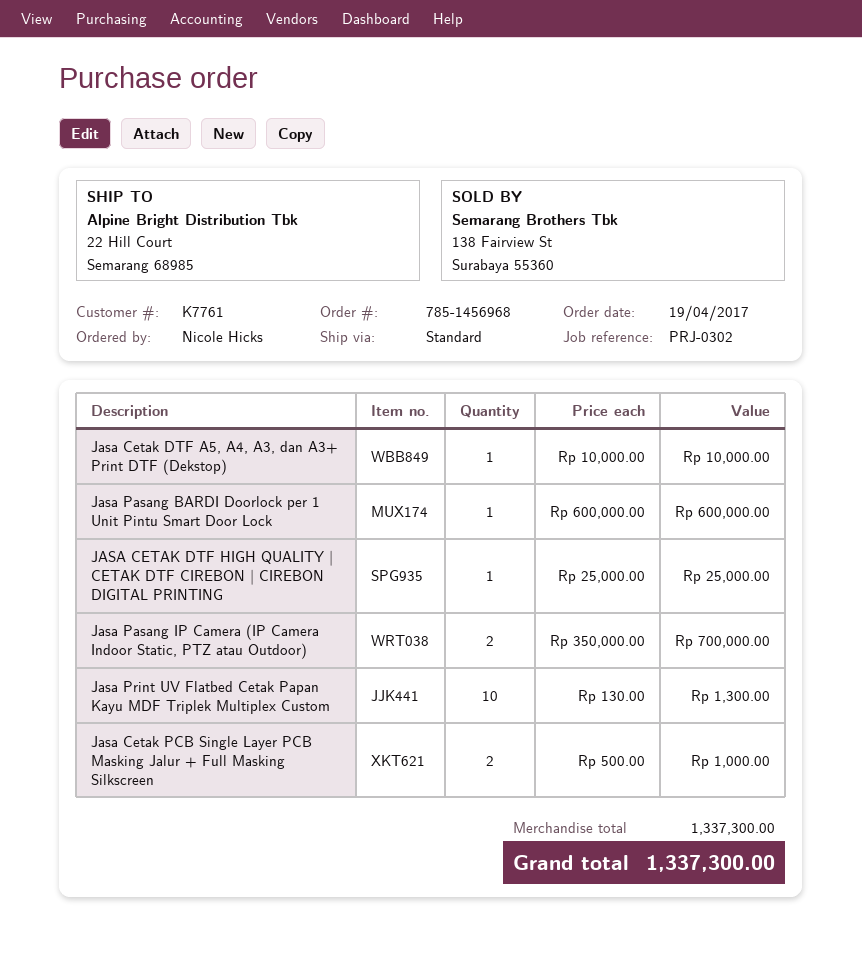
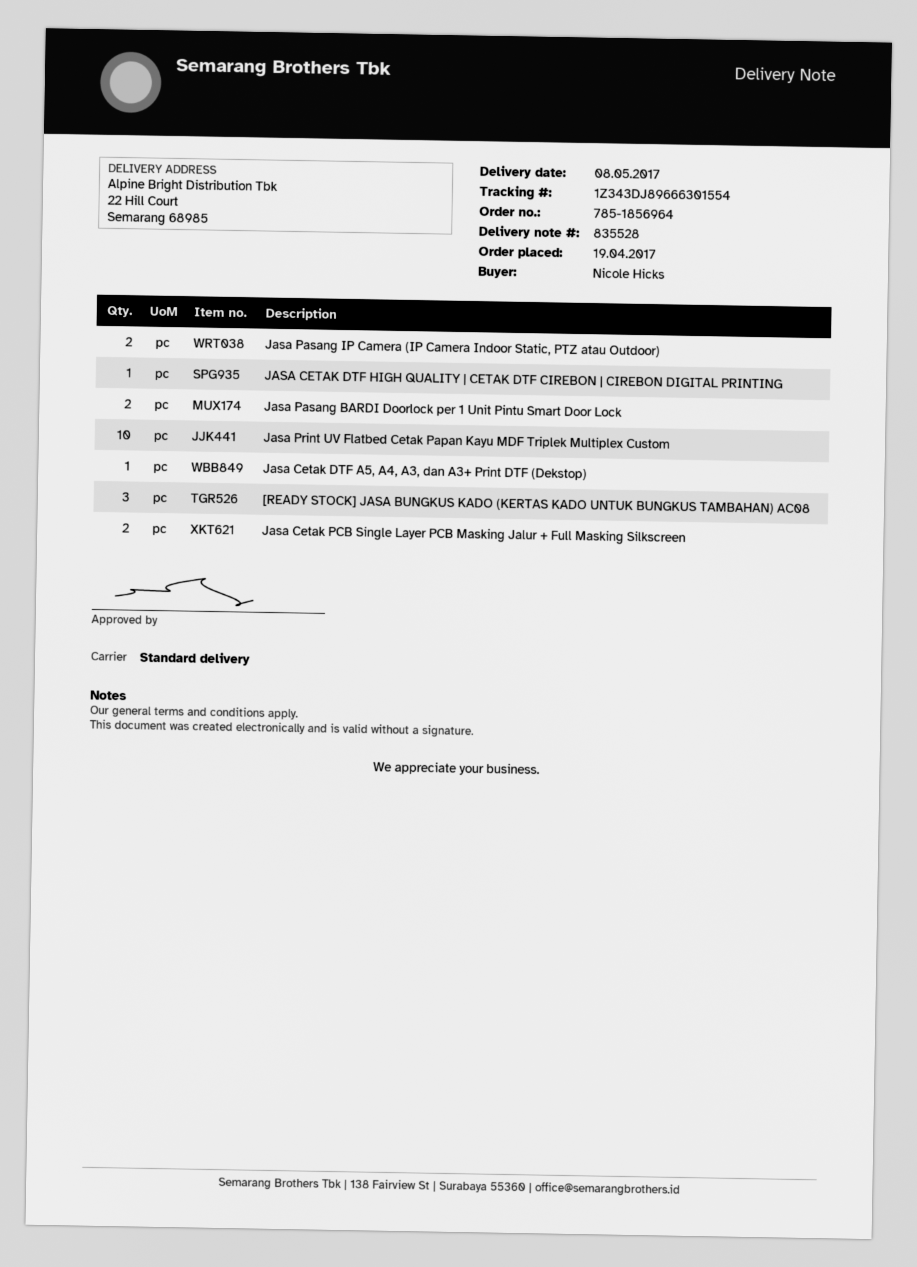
order number: 785-1456968 -> 785-1856964
Jasa Pasang BARDI Doorlock per 1 Unit Pintu Smart Door Lock: 1 -> 2
[READY STOCK] JASA BUNGKUS KADO (KERTAS KADO UNTUK BUNGKUS TAMBAHAN) AC08: none -> 3

